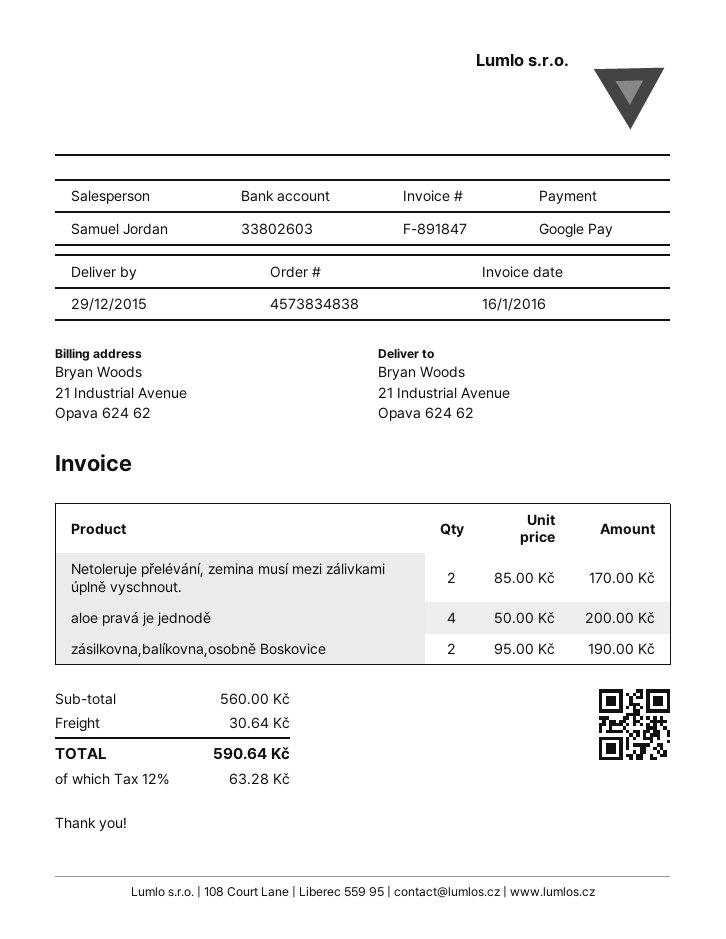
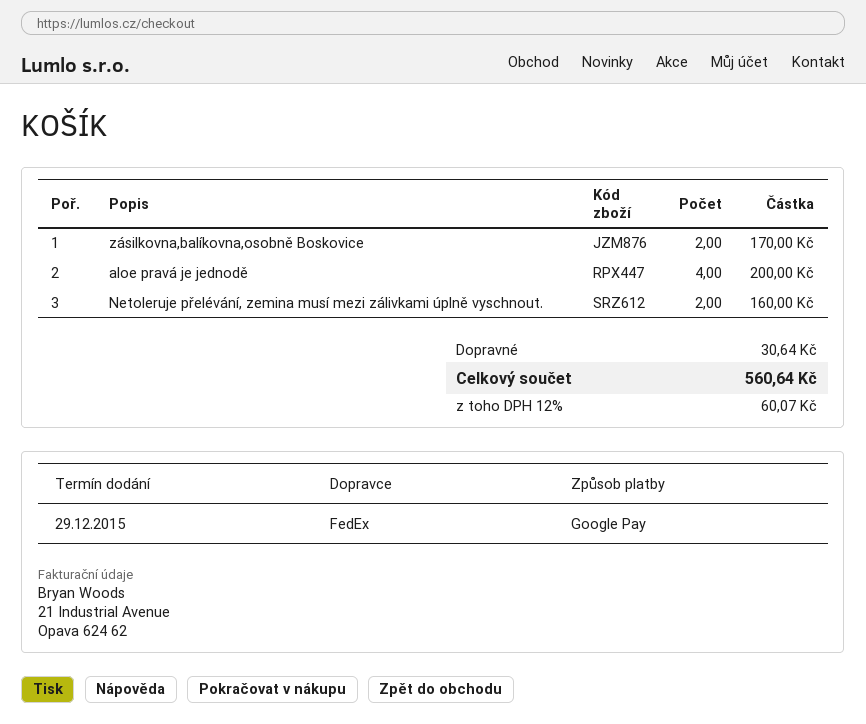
Netoleruje přelévání, zemina musí mezi zálivkami úplně vyschnout.: 2 for 170.00 -> 2 for 160.00
zásilkovna,balíkovna,osobně Boskovice: 2 for 190.00 -> 2 for 170.00
tax: 12% = 63.28 -> 12% = 60.07
total: 590.64 -> 560.64

